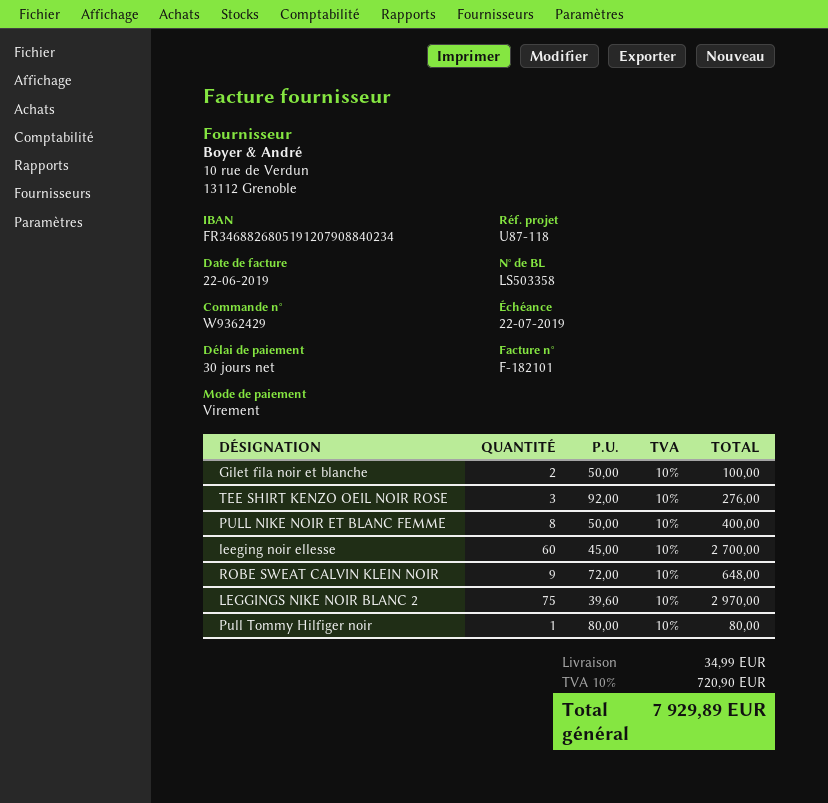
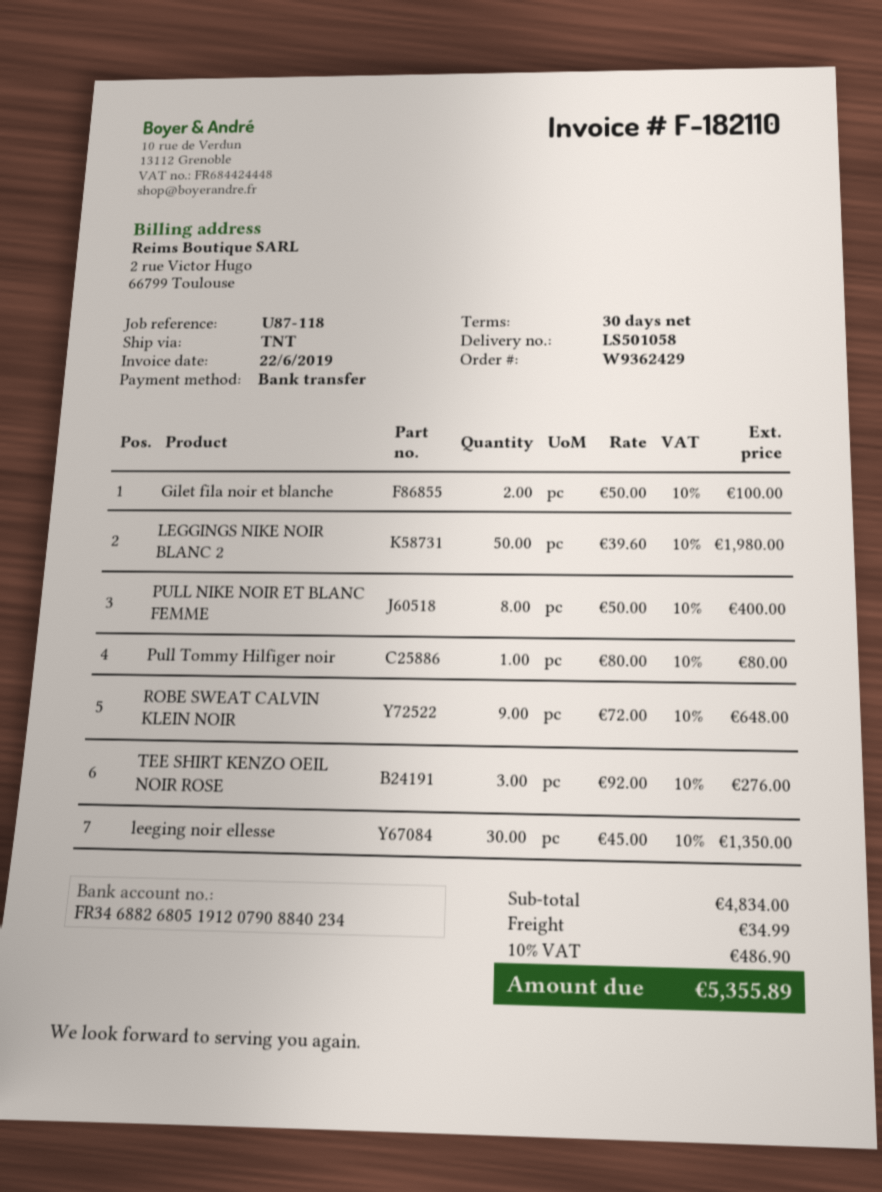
delivery note number: LS503358 -> LS501058
invoice number: F-182101 -> F-182110
leeging noir ellesse: 60 x 45.00 = 2700.00 -> 30 x 45.00 = 1350.00
LEGGINGS NIKE NOIR BLANC 2: 75 x 39.60 = 2970.00 -> 50 x 39.60 = 1980.00
tax: 10% = 720.90 -> 10% = 486.90
total: 7929.89 -> 5355.89

